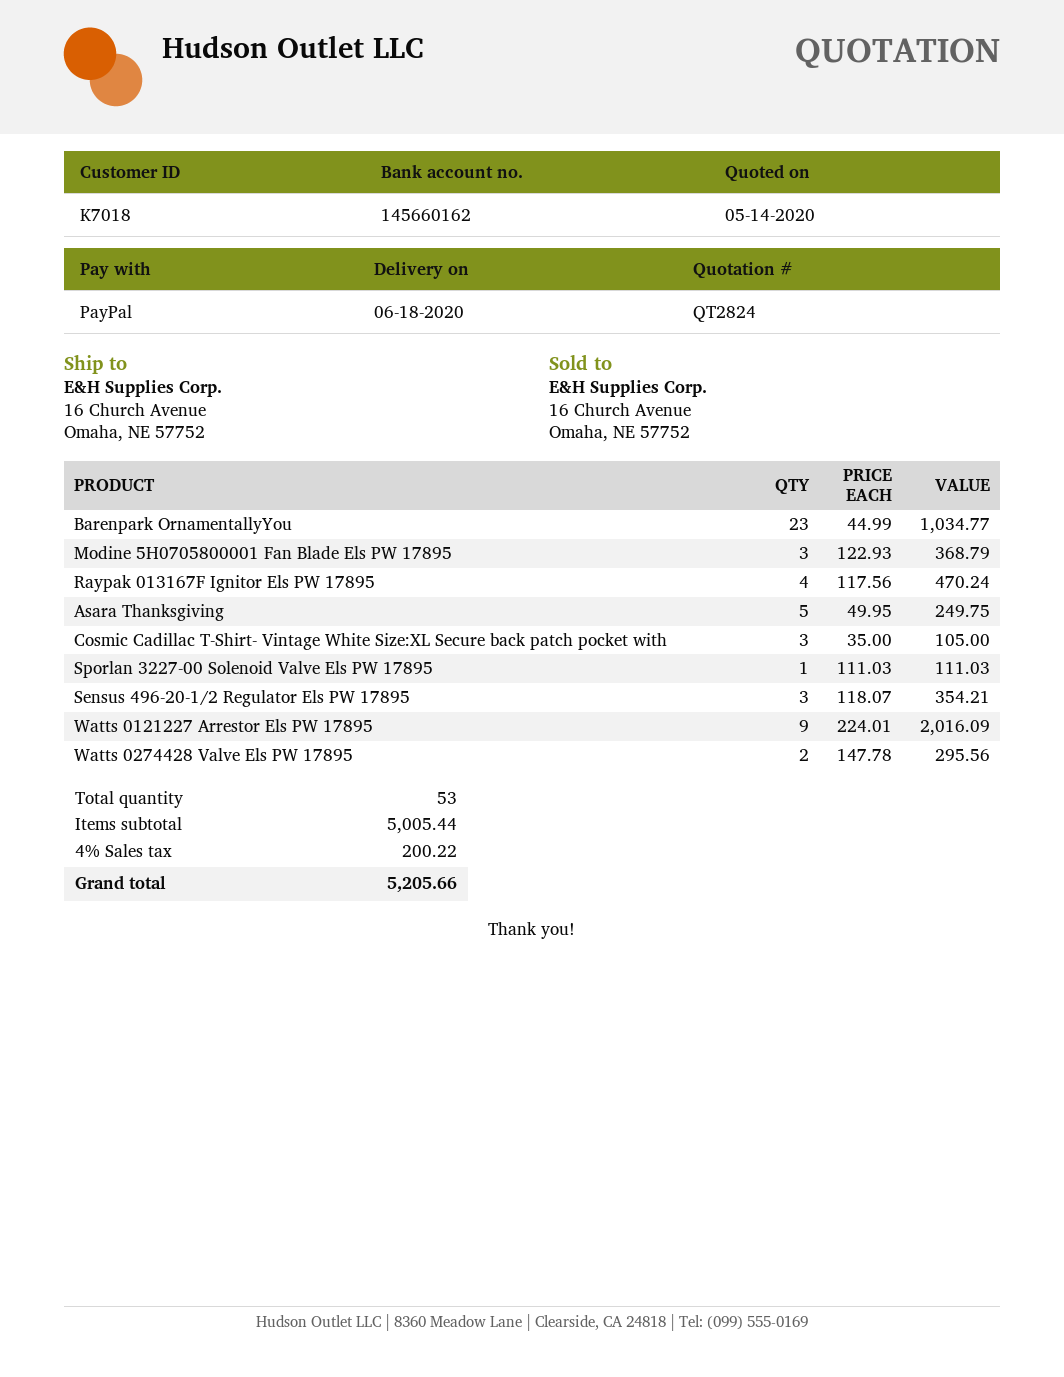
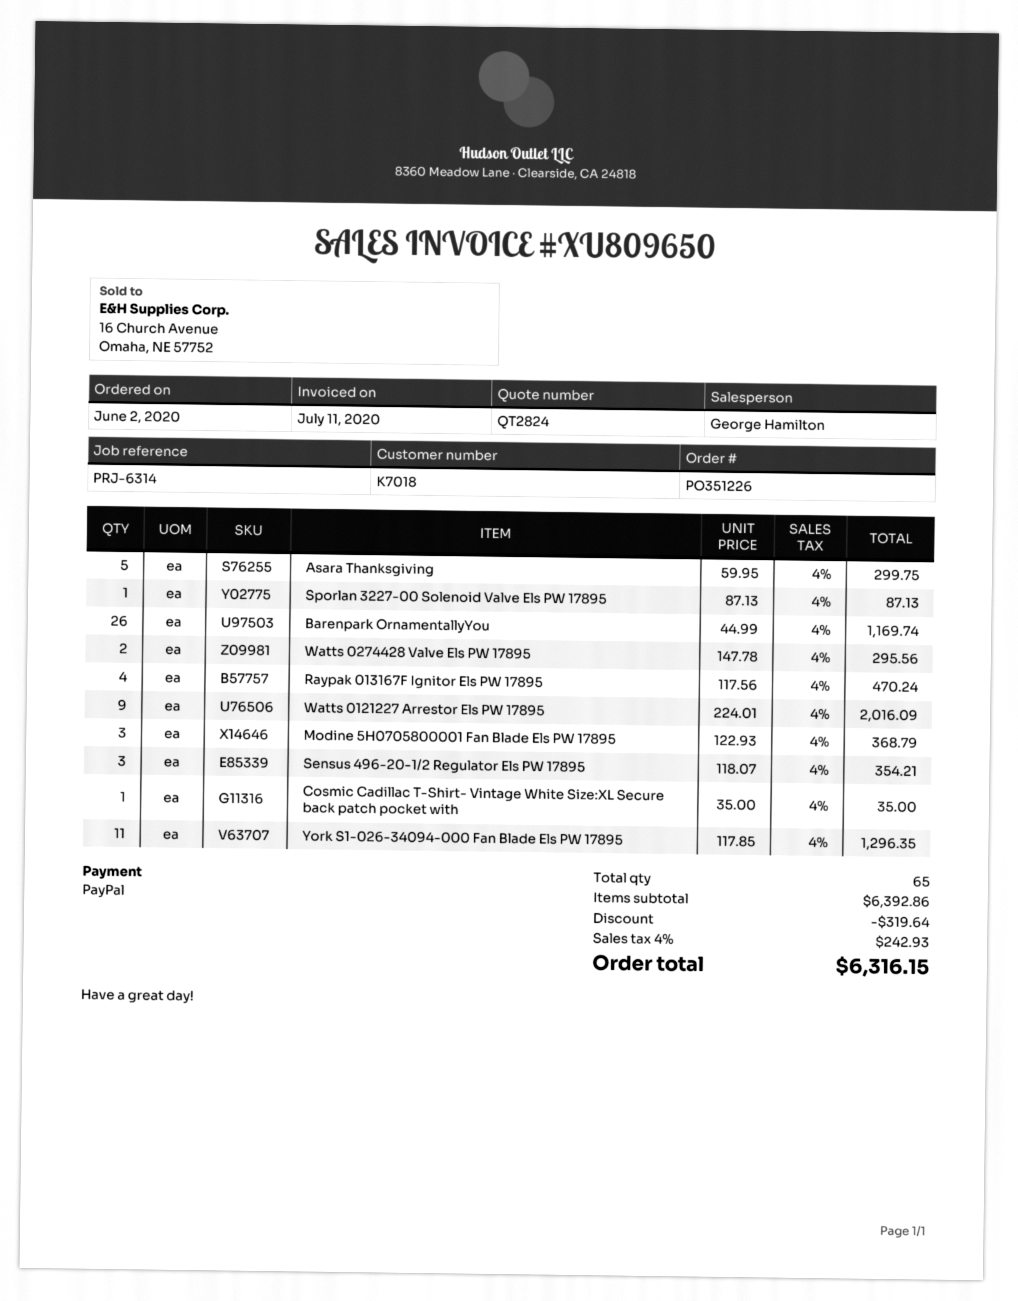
Barenpark OrnamentallyYou: 23 x 44.99 = 1034.77 -> 26 x 44.99 = 1169.74
Asara Thanksgiving: 5 x 49.95 = 249.75 -> 5 x 59.95 = 299.75
Cosmic Cadillac T-Shirt- Vintage White Size:XL Secure back patch pocket with: 3 x 35.00 = 105.00 -> 1 x 35.00 = 35.00
Sporlan 3227-00 Solenoid Valve Els PW 17895: 1 x 111.03 = 111.03 -> 1 x 87.13 = 87.13
York S1-026-34094-000 Fan Blade Els PW 17895: none -> 11 x 117.85 = 1296.35
total quantity: 53 -> 65
subtotal: 5005.44 -> 6392.86
discount: none -> 319.64
tax: 4% = 200.22 -> 4% = 242.93
total: 5205.66 -> 6316.15

